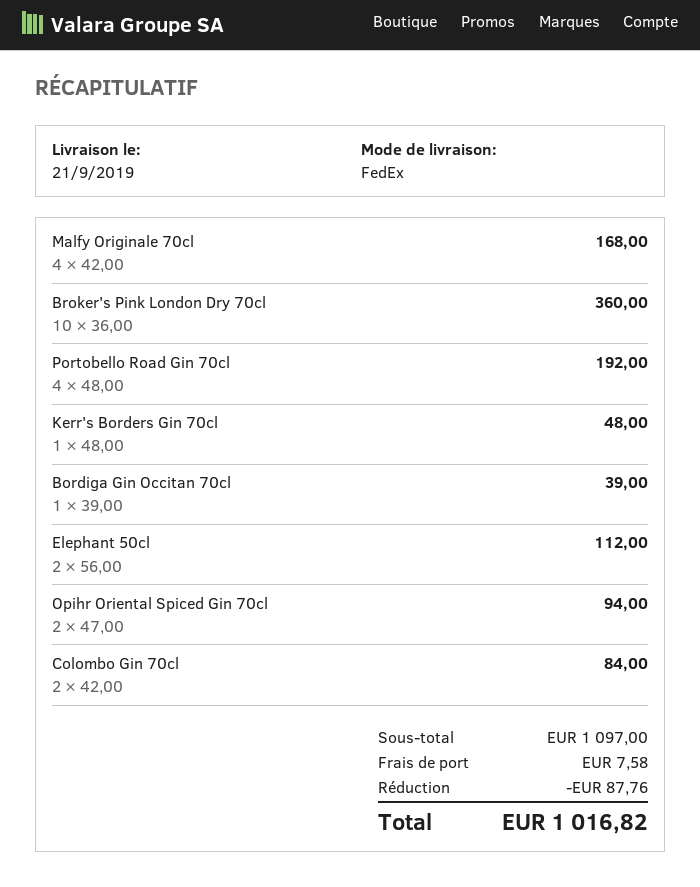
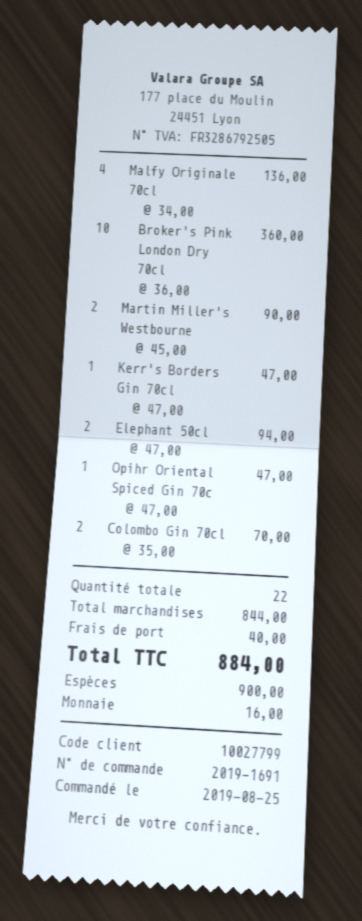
Malfy Originale 70cl: 4 x 42.00 = 168.00 -> 4 x 34.00 = 136.00
Portobello Road Gin 70cl: 4 x 48.00 = 192.00 -> none
Kerr's Borders Gin 70cl: 1 x 48.00 = 48.00 -> 1 x 47.00 = 47.00
Bordiga Gin Occitan 70cl: 1 x 39.00 = 39.00 -> none
Elephant 50cl: 2 x 56.00 = 112.00 -> 2 x 47.00 = 94.00
Opihr Oriental Spiced Gin 70cl: 2 x 47.00 = 94.00 -> 1 x 47.00 = 47.00
Colombo Gin 70cl: 2 x 42.00 = 84.00 -> 2 x 35.00 = 70.00
Martin Miller's Westbourne: none -> 2 x 45.00 = 90.00
subtotal: 1097.00 -> 844.00
discount: 87.76 -> none
shipping: 7.58 -> 40.00
total: 1016.82 -> 884.00

